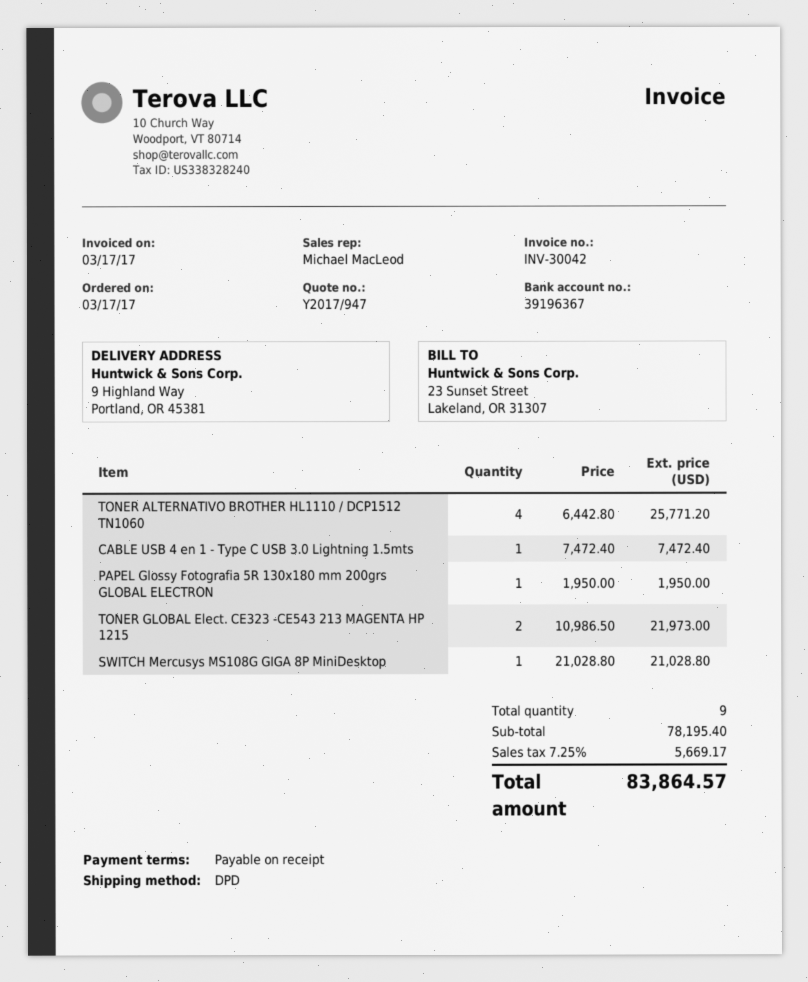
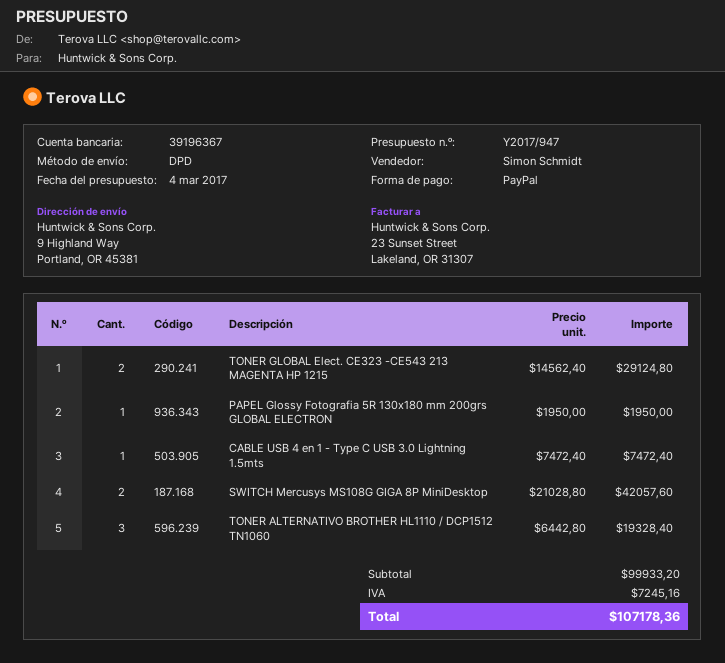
sales rep: Michael MacLeod -> Simon Schmidt
TONER ALTERNATIVO BROTHER HL1110 / DCP1512 TN1060: 4 x 6442.80 = 25771.20 -> 3 x 6442.80 = 19328.40
TONER GLOBAL Elect. CE323 -CE543 213 MAGENTA HP 1215: 2 x 10986.50 = 21973.00 -> 2 x 14562.40 = 29124.80
SWITCH Mercusys MS108G GIGA 8P MiniDesktop: 1 x 21028.80 = 21028.80 -> 2 x 21028.80 = 42057.60
subtotal: 78195.40 -> 99933.20
tax: 5669.17 -> 7245.16
total: 83864.57 -> 107178.36

